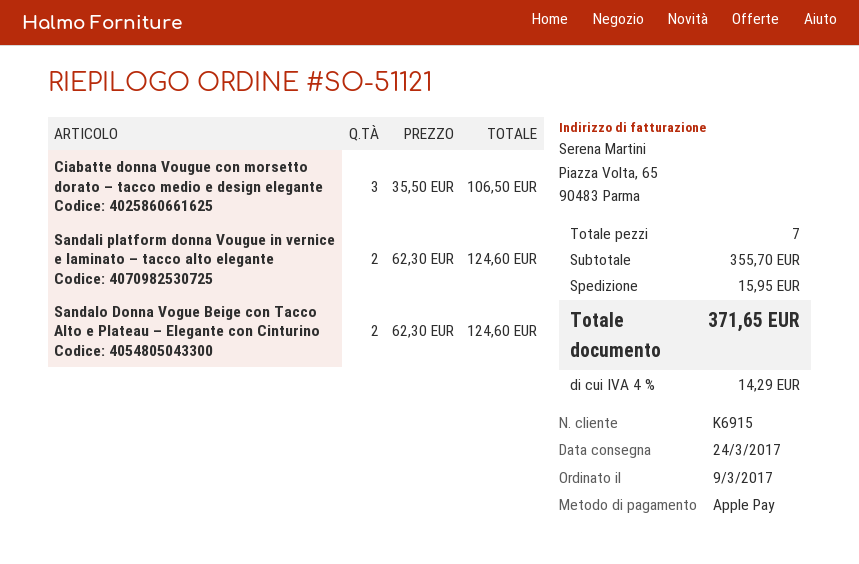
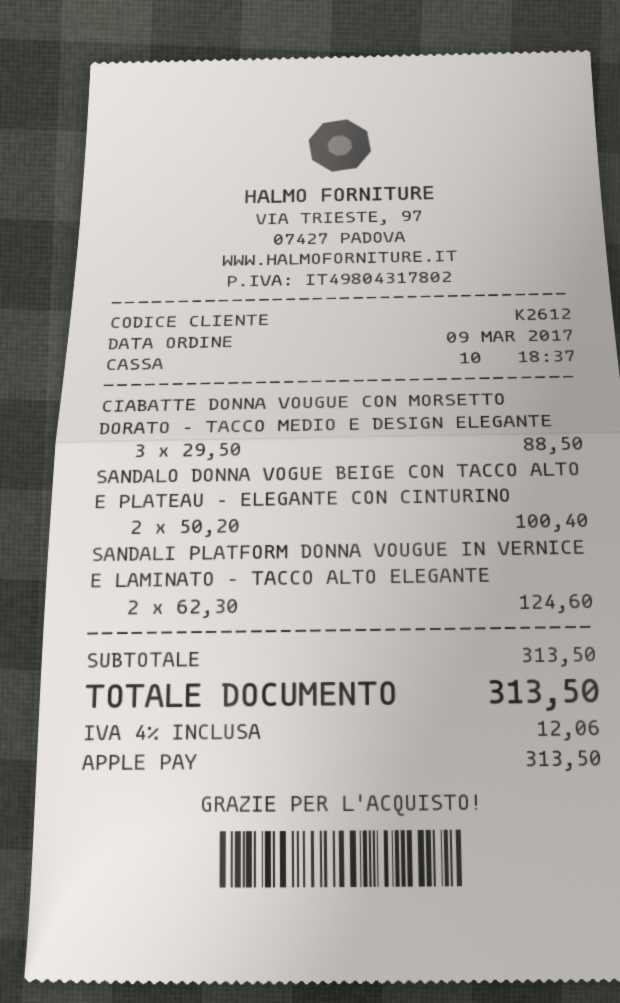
customer number: K6915 -> K2612
Ciabatte donna Vougue con morsetto dorato – tacco medio e design elegante: 3 x 35.50 = 106.50 -> 3 x 29.50 = 88.50
Sandalo Donna Vogue Beige con Tacco Alto e Plateau – Elegante con Cinturino: 2 x 62.30 = 124.60 -> 2 x 50.20 = 100.40
subtotal: 355.70 -> 313.50
shipping: 15.95 -> none
tax: 4% = 14.29 -> 4% = 12.06
total: 371.65 -> 313.50

